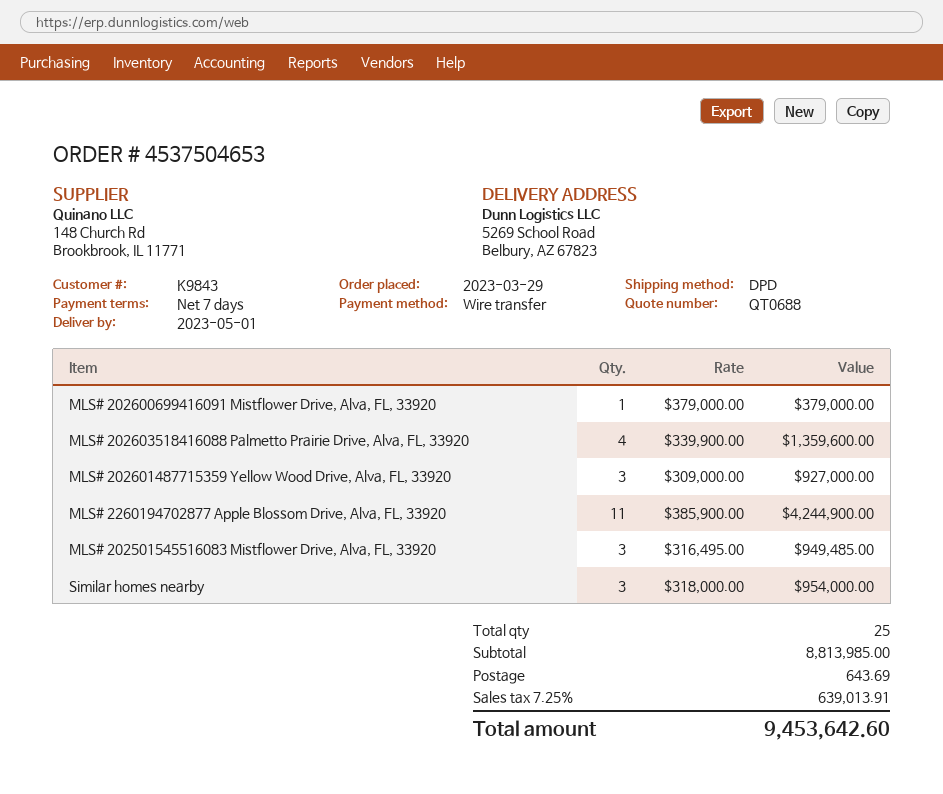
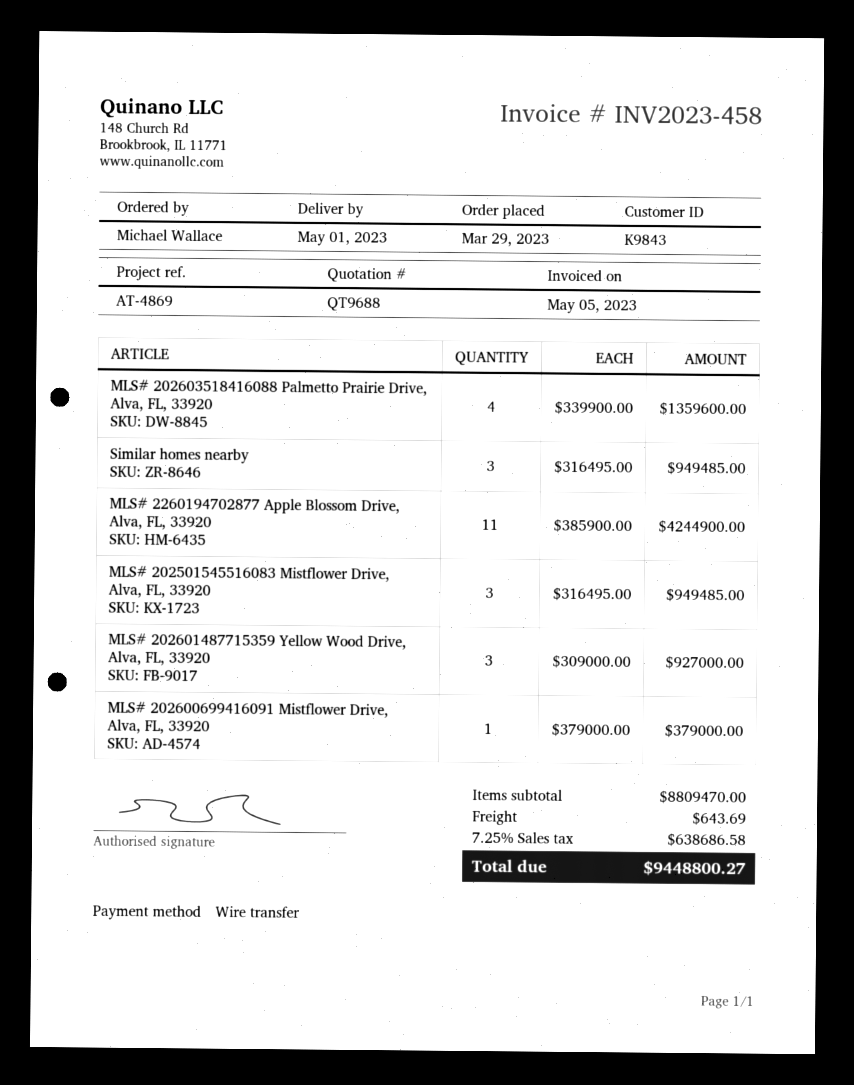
quote number: QT0688 -> QT9688
Similar homes nearby: 3 x 318000.00 = 954000.00 -> 3 x 316495.00 = 949485.00
subtotal: 8813985.00 -> 8809470.00
tax: 7.25% = 639013.91 -> 7.25% = 638686.58
total: 9453642.60 -> 9448800.27

